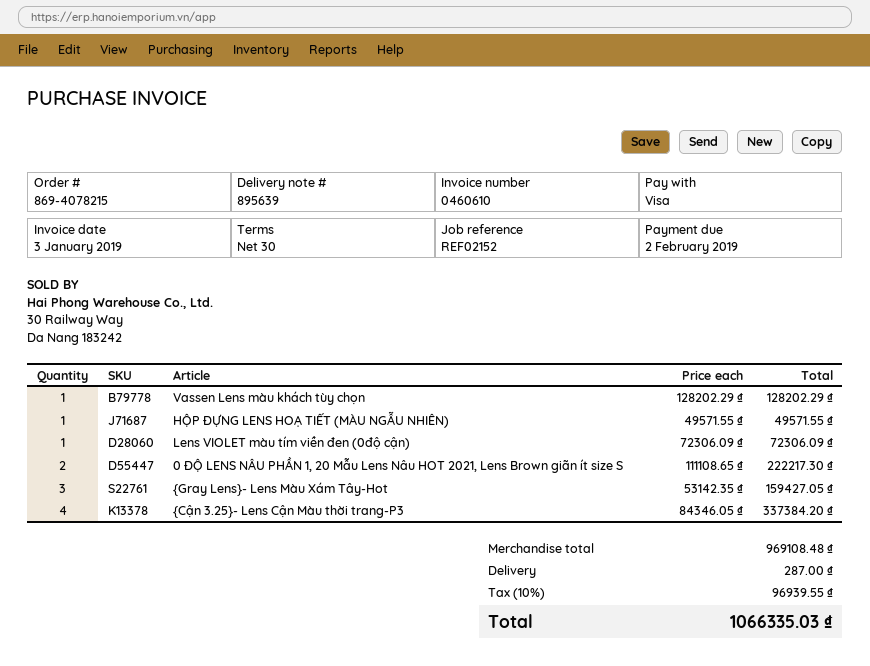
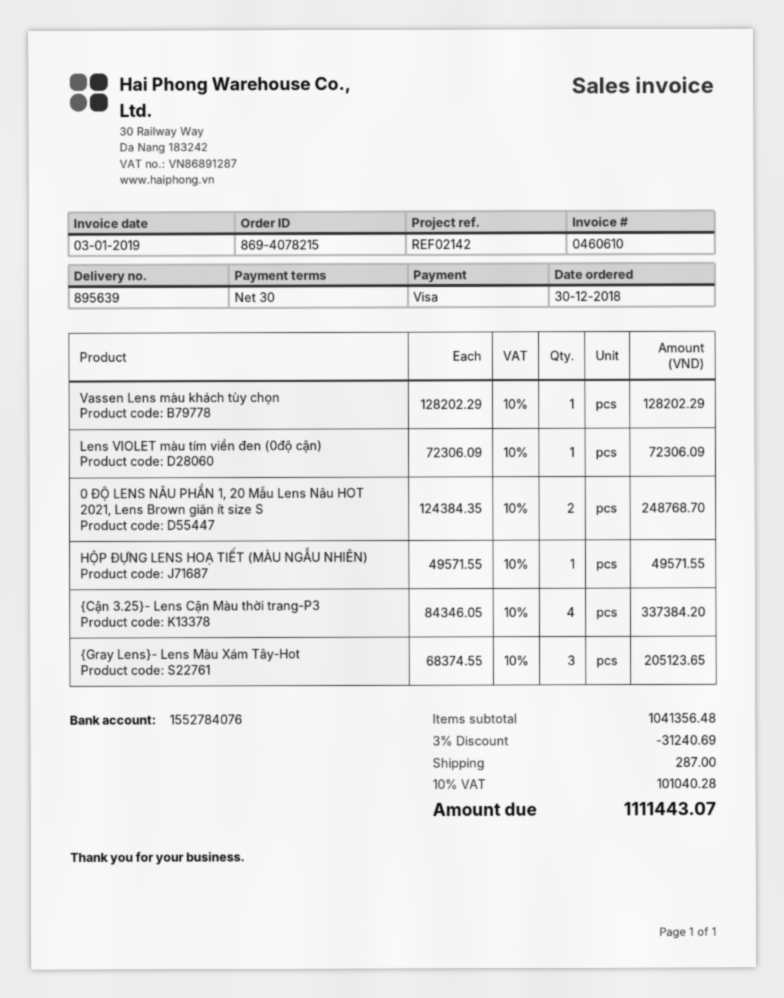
reference: REF02152 -> REF02142
0 ĐỘ LENS NÂU PHẦN 1, 20 Mẫu Lens Nâu HOT 2021, Lens Brown giãn ít size S: 2 x 111108.65 = 222217.30 -> 2 x 124384.35 = 248768.70
{Gray Lens}- Lens Màu Xám Tây-Hot: 3 x 53142.35 = 159427.05 -> 3 x 68374.55 = 205123.65
subtotal: 969108.48 -> 1041356.48
discount: none -> 3% = 31240.69
tax: 10% = 96939.55 -> 10% = 101040.28
total: 1066335.03 -> 1111443.07

